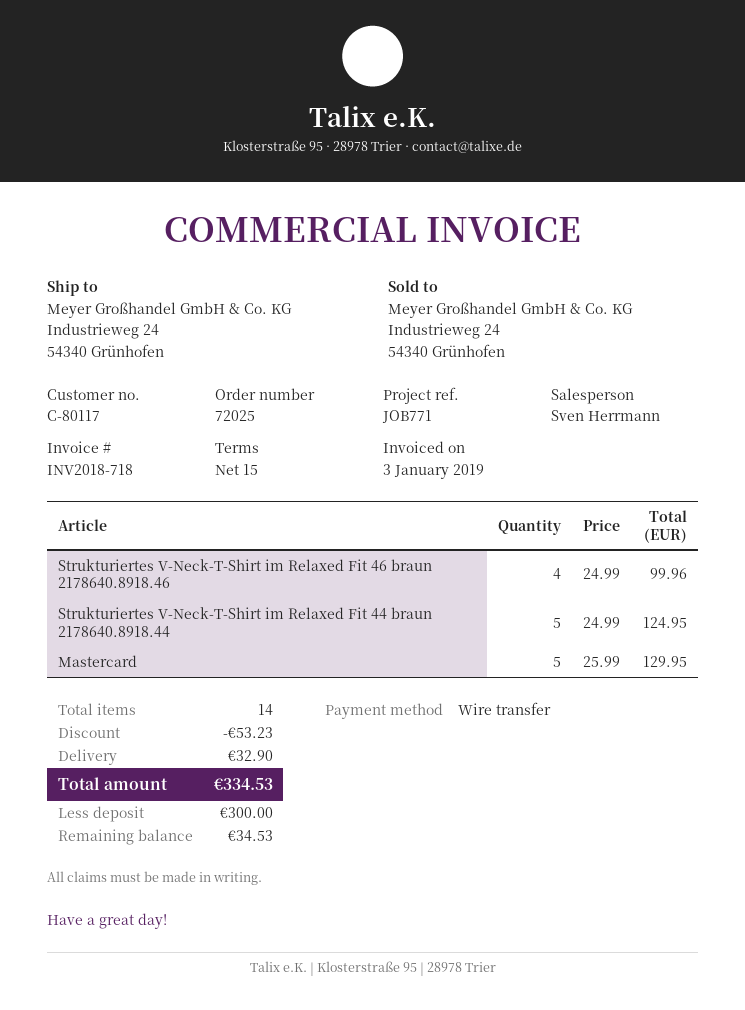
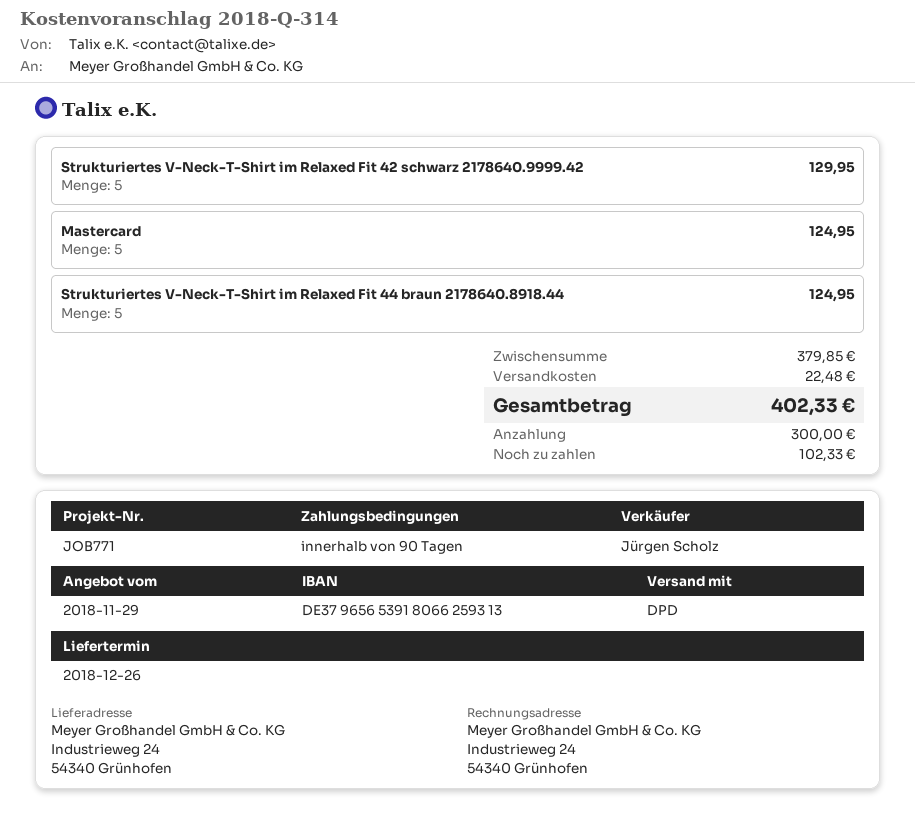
payment terms: 15 days -> 90 days
sales rep: Sven Herrmann -> Jürgen Scholz
Strukturiertes V-Neck-T-Shirt im Relaxed Fit 46 braun 2178640.8918.46: 4 for 99.96 -> none
Mastercard: 5 for 129.95 -> 5 for 124.95
Strukturiertes V-Neck-T-Shirt im Relaxed Fit 42 schwarz 2178640.9999.42: none -> 5 for 129.95
discount: 53.23 -> none
shipping: 32.90 -> 22.48
total: 334.53 -> 402.33
balance: 34.53 -> 102.33

